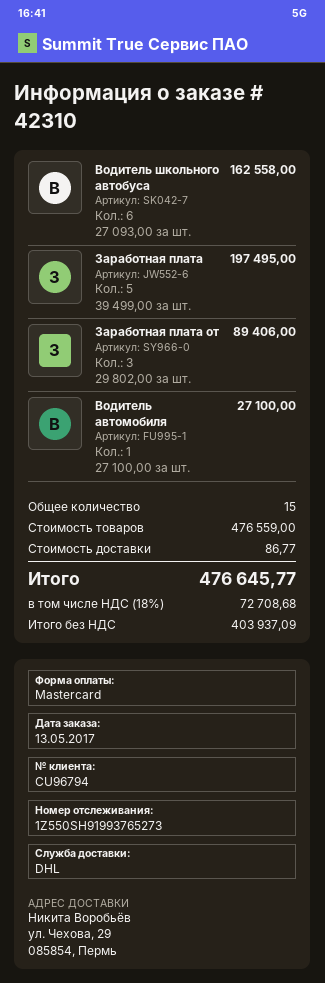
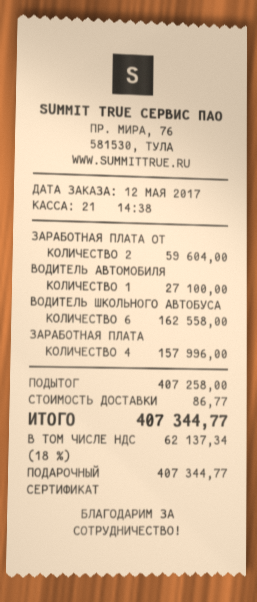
order date: 2017-05-13 -> 2017-05-12
payment method: Mastercard -> gift card
Заработная плата: 5 for 197495.00 -> 4 for 157996.00
Заработная плата от: 3 for 89406.00 -> 2 for 59604.00
subtotal: 476559.00 -> 407258.00
tax: 18% = 72708.68 -> 18% = 62137.34
total: 476645.77 -> 407344.77

